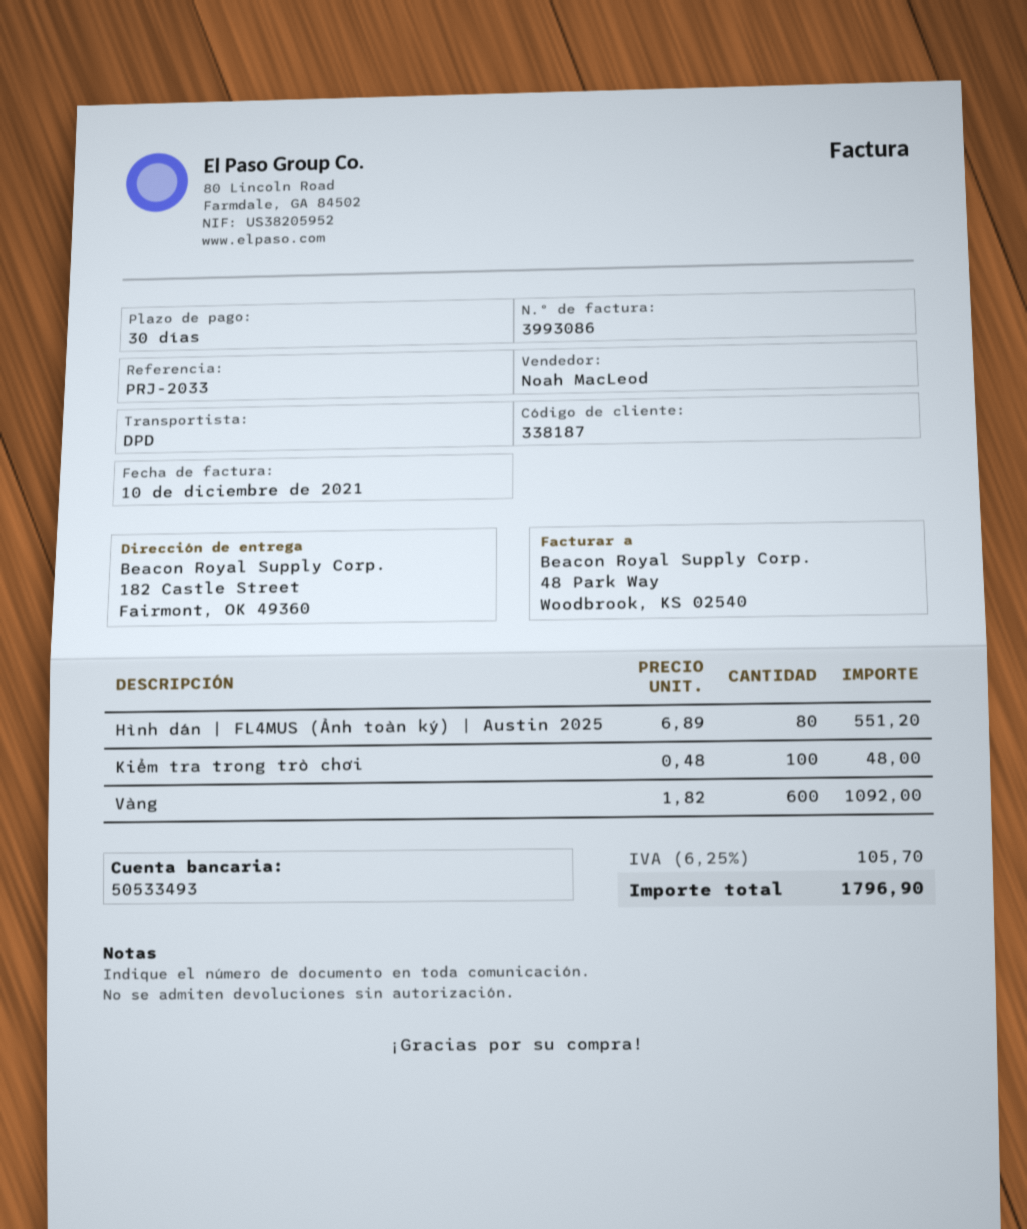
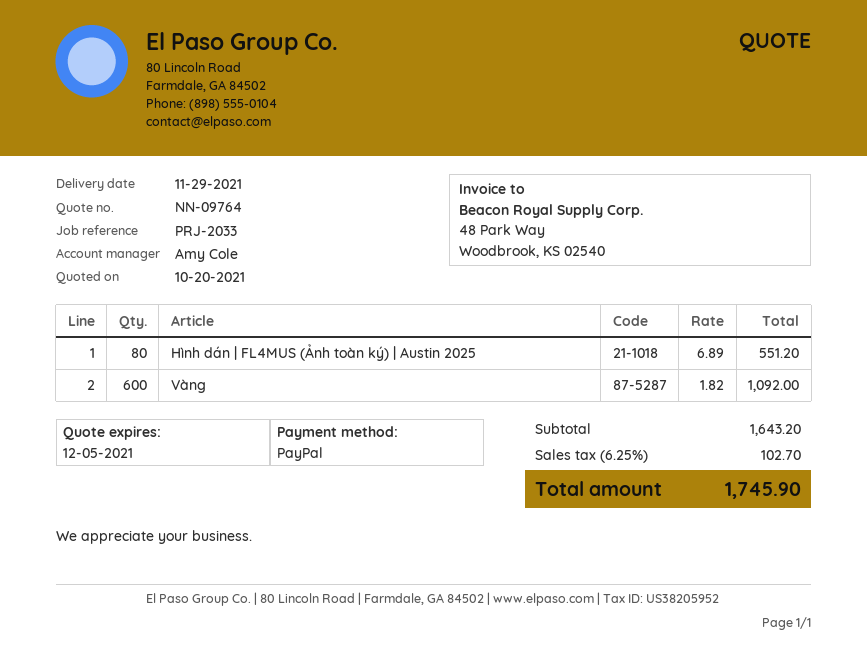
sales rep: Noah MacLeod -> Amy Cole
Kiểm tra trong trò chơi: 100 x 0.48 = 48.00 -> none
tax: 6.25% = 105.70 -> 6.25% = 102.70
total: 1796.90 -> 1745.90

